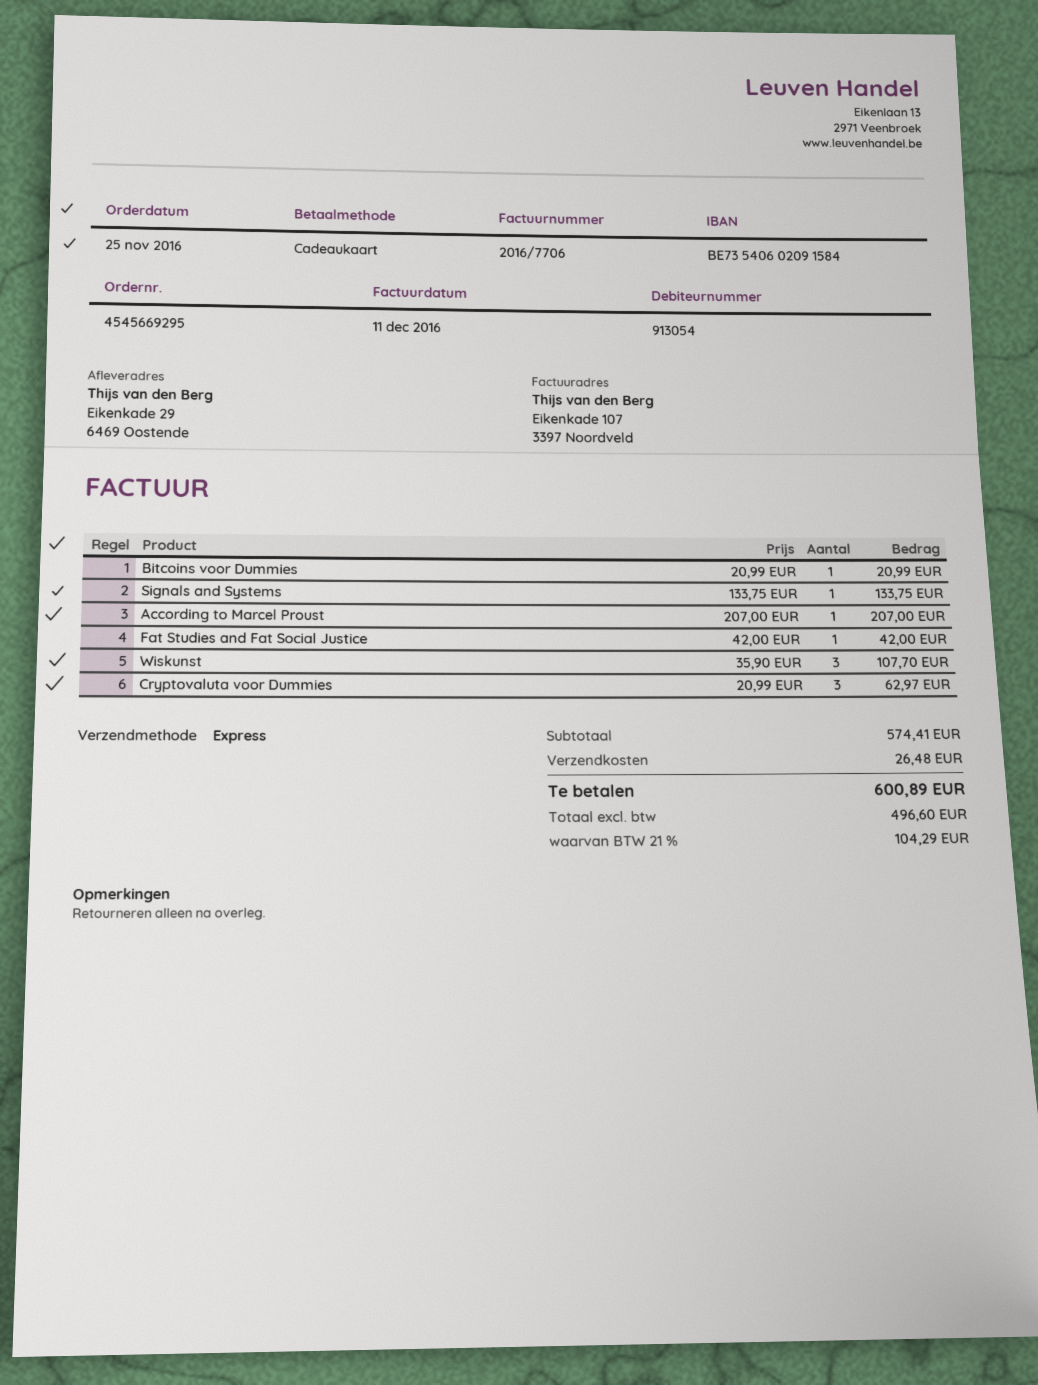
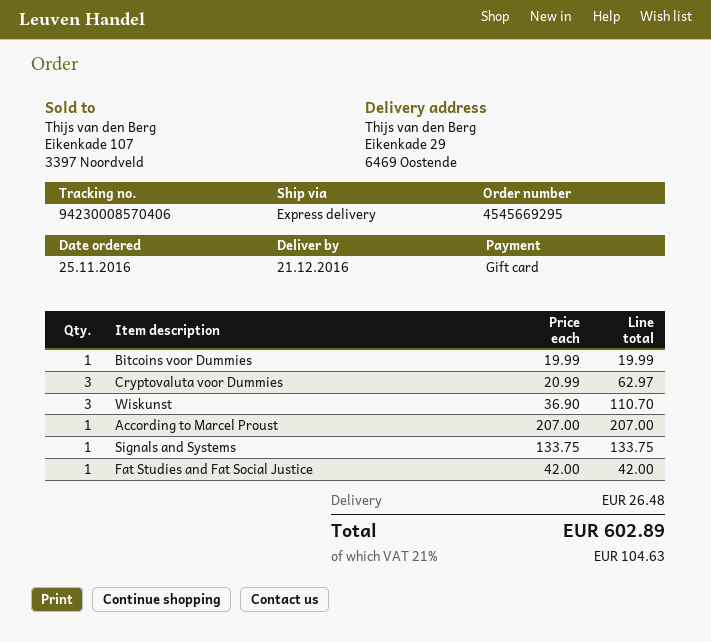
Bitcoins voor Dummies: 1 x 20.99 = 20.99 -> 1 x 19.99 = 19.99
Wiskunst: 3 x 35.90 = 107.70 -> 3 x 36.90 = 110.70
tax: 21% = 104.29 -> 21% = 104.63
total: 600.89 -> 602.89

